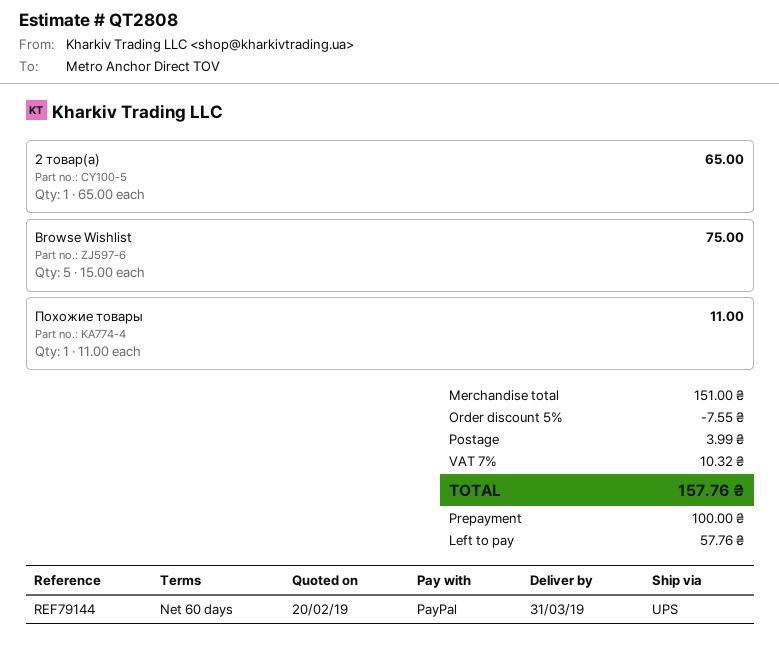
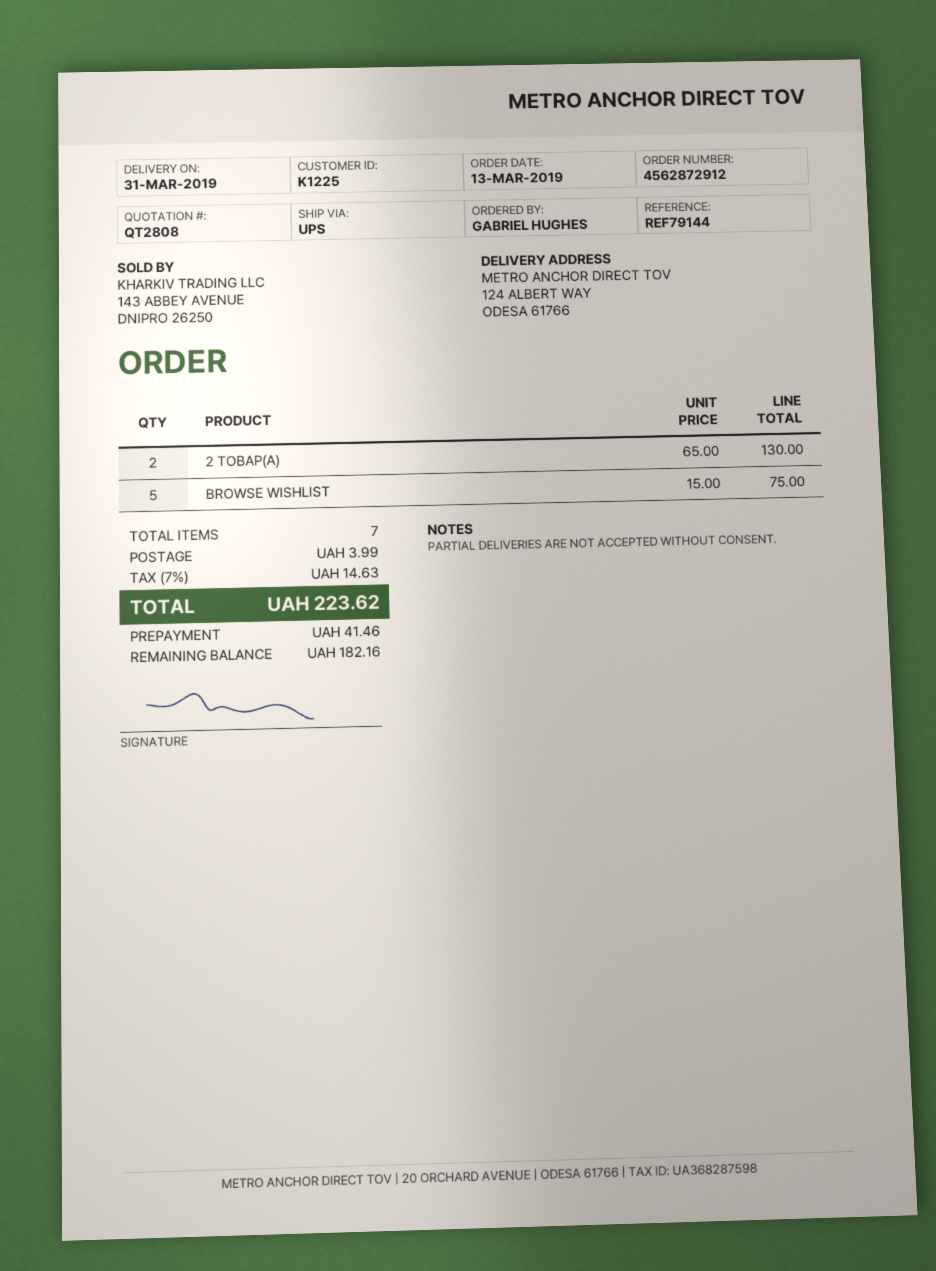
2 товар(а): 1 x 65.00 = 65.00 -> 2 x 65.00 = 130.00
Похожие товары: 1 x 11.00 = 11.00 -> none
discount: 5% = 7.55 -> none
tax: 7% = 10.32 -> 7% = 14.63
total: 157.76 -> 223.62
deposit: 100.00 -> 41.46
balance: 57.76 -> 182.16

